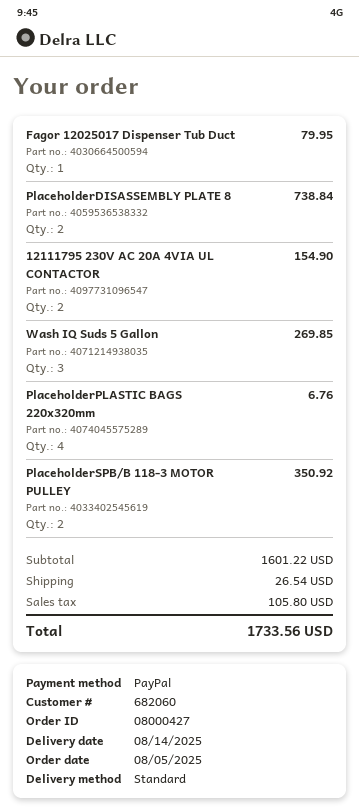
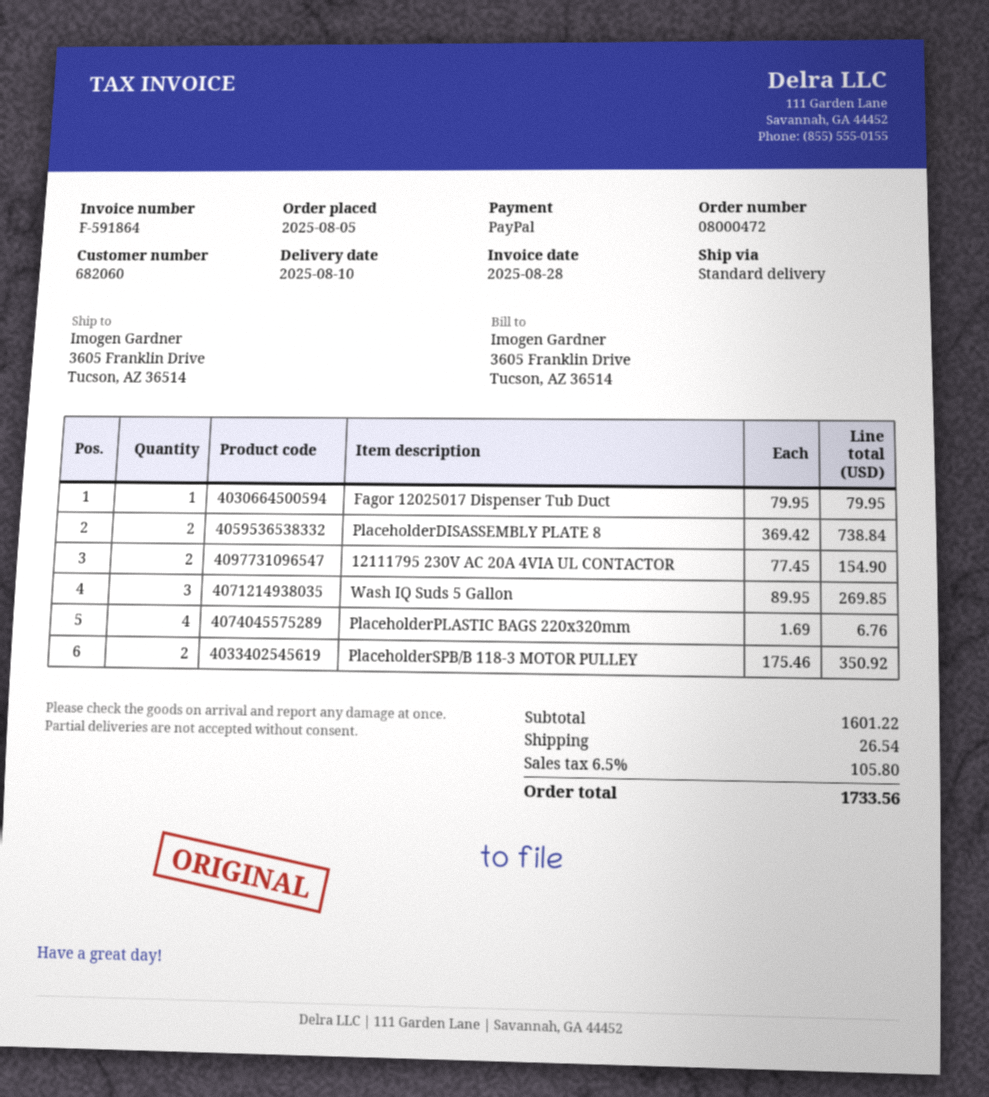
order number: 08000427 -> 08000472
delivery date: 2025-08-14 -> 2025-08-10

